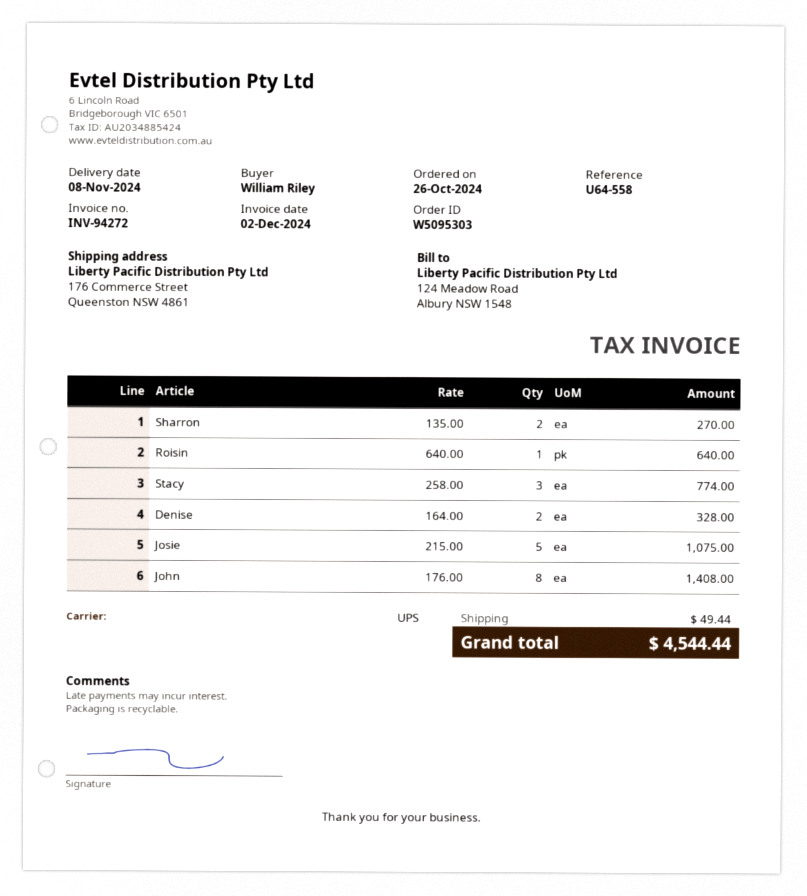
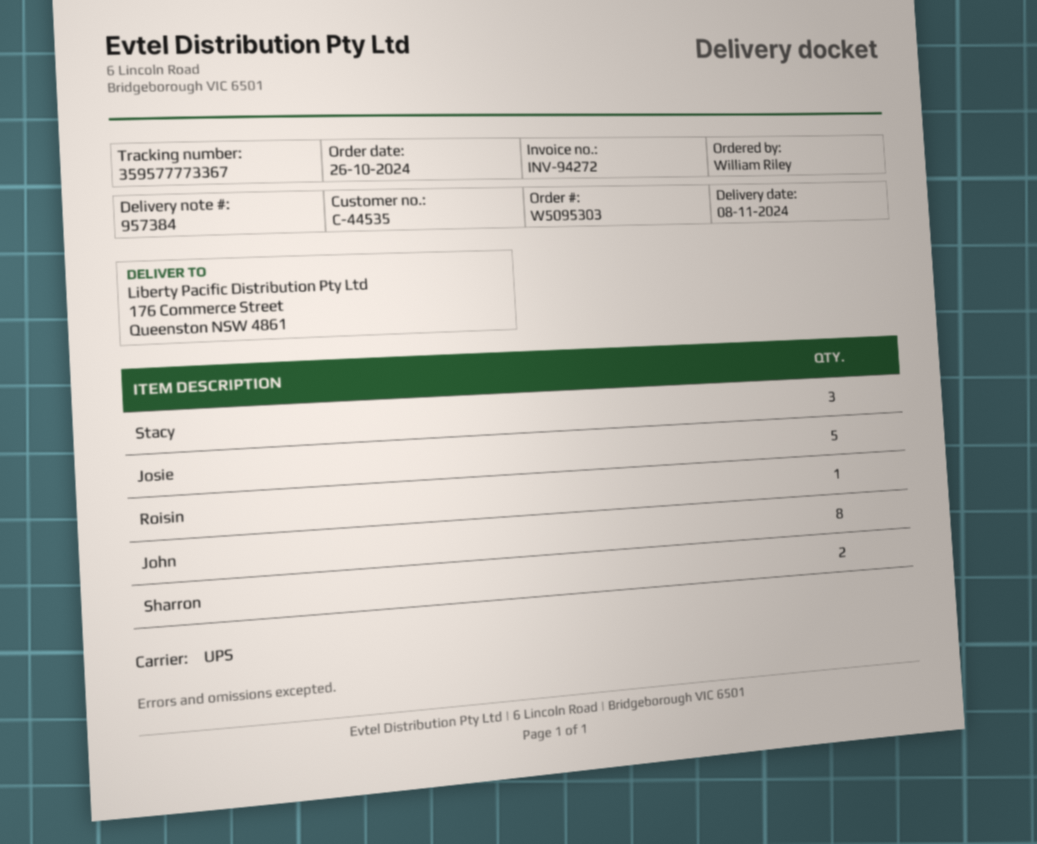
Denise: 2 -> none

